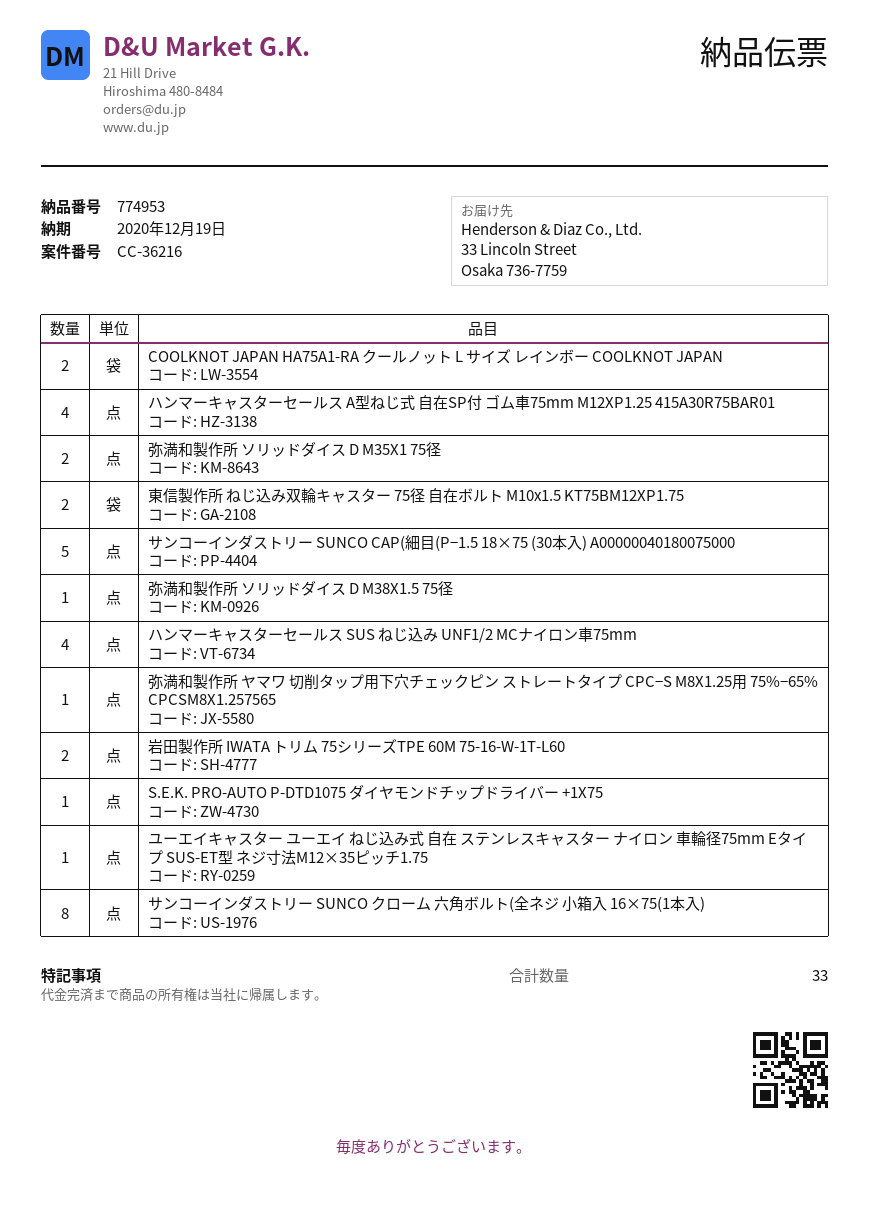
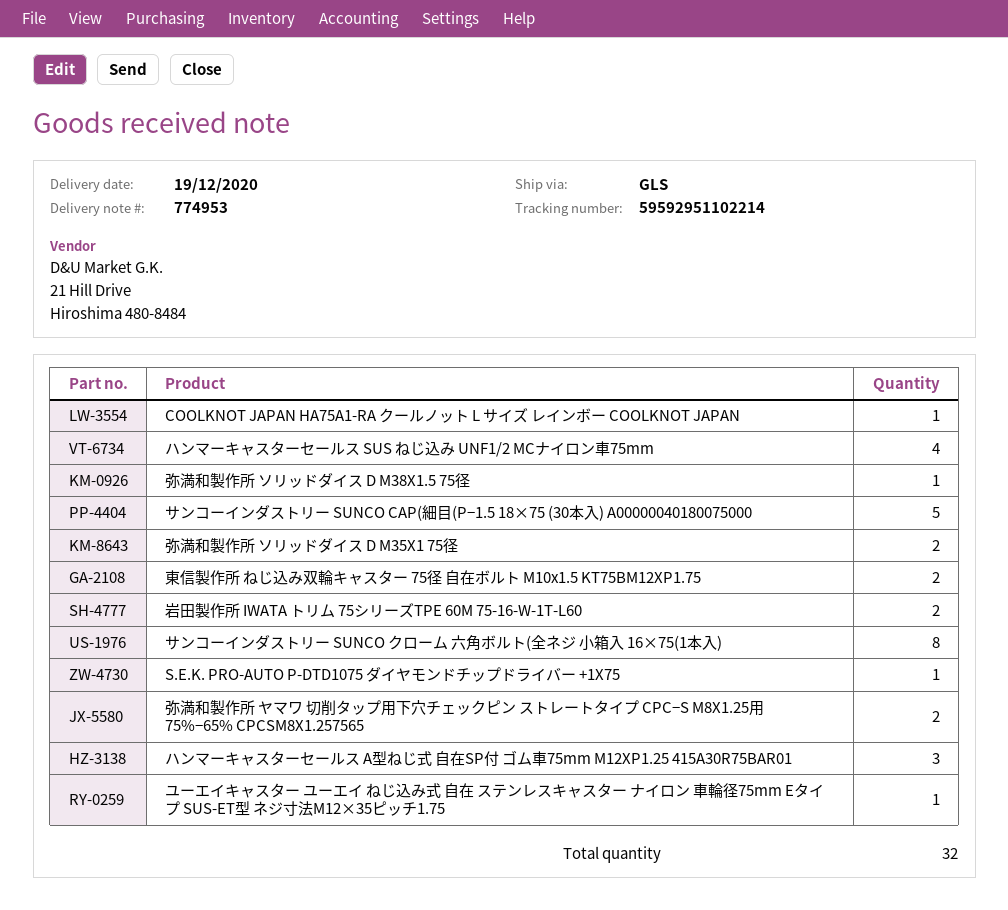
COOLKNOT JAPAN HA75A1-RA クールノット L サイズ レインボー COOLKNOT JAPAN: 2 -> 1
ハンマーキャスターセールス A型ねじ式 自在SP付 ゴム車75mm M12XP1.25 415A30R75BAR01: 4 -> 3
弥満和製作所 ヤマワ 切削タップ用下穴チェックピン ストレートタイプ CPC−S M8X1.25用 75%−65% CPCSM8X1.257565: 1 -> 2
total quantity: 33 -> 32

